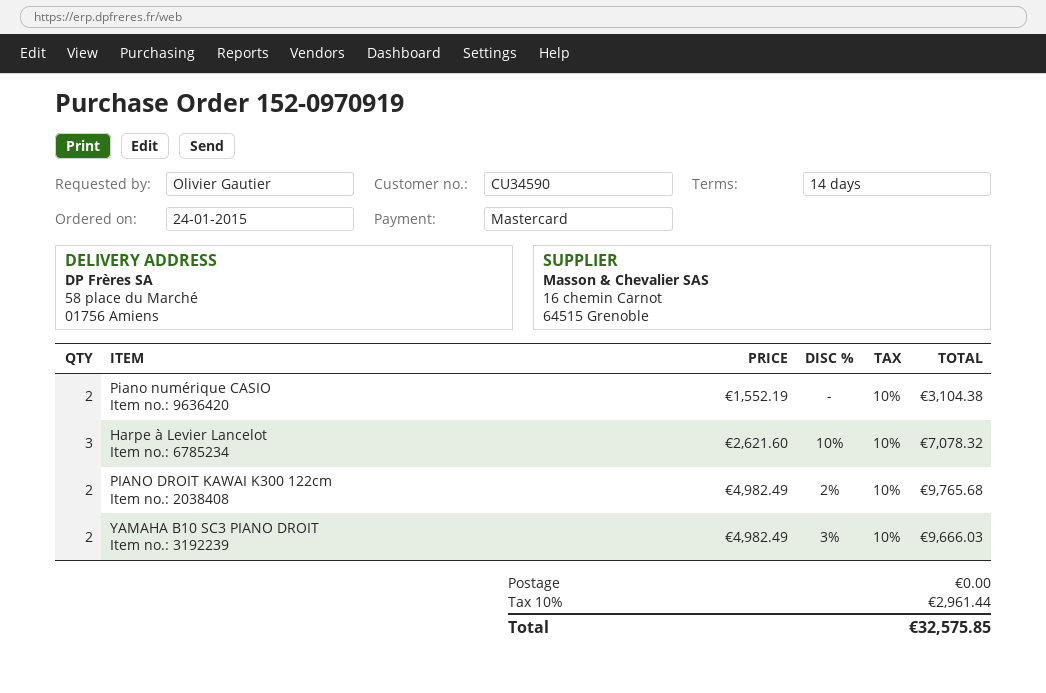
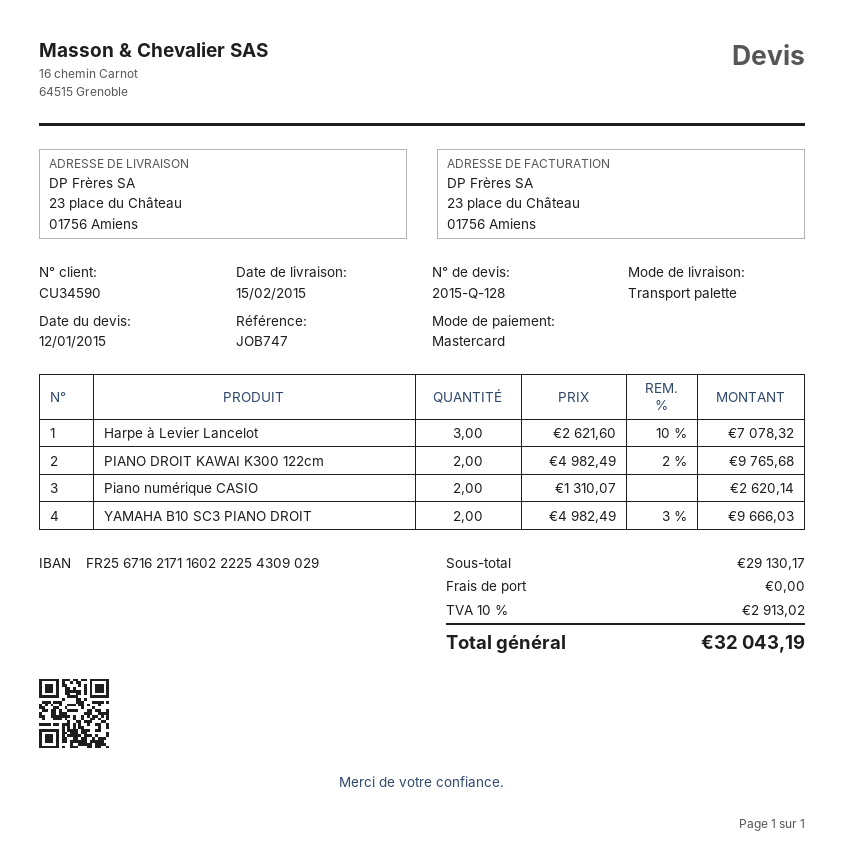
ship to: 58 place du Marché, 01756 Amiens -> 23 place du Château, 01756 Amiens
Piano numérique CASIO: 2 x 1552.19 = 3104.38 -> 2 x 1310.07 = 2620.14
tax: 10% = 2961.44 -> 10% = 2913.02
total: 32575.85 -> 32043.19

